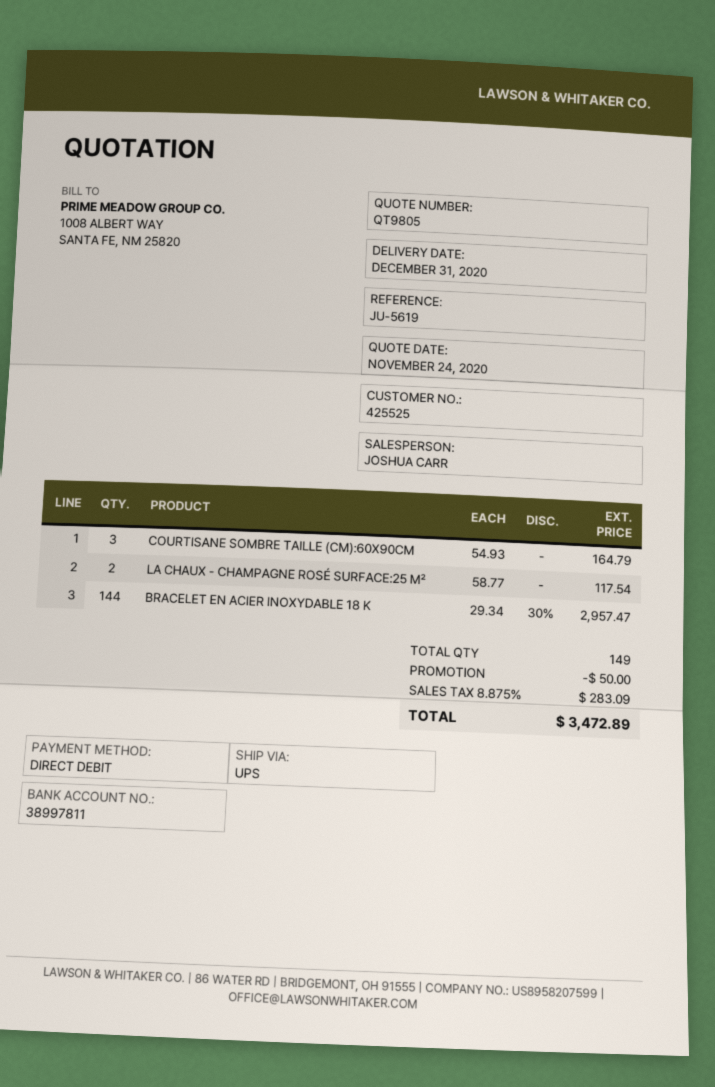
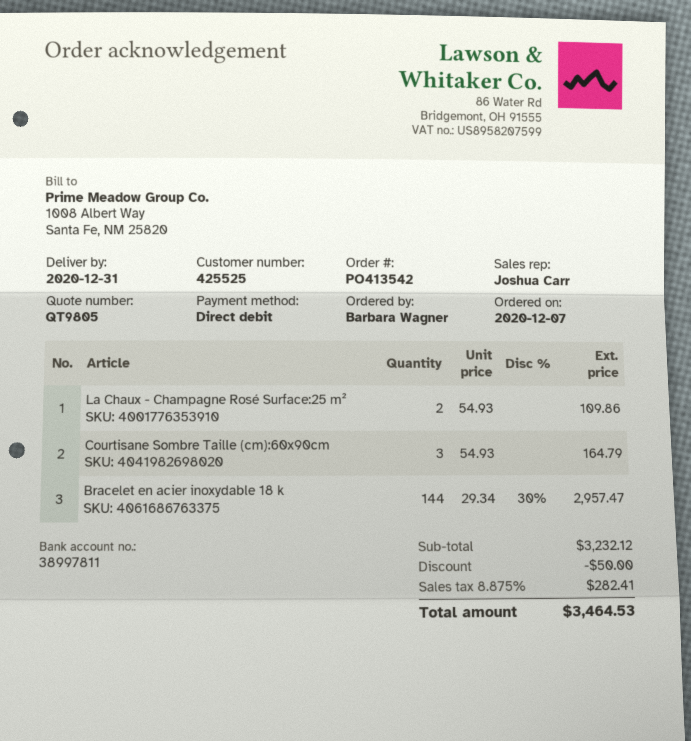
LA CHAUX - CHAMPAGNE ROSÉ SURFACE:25 M²: 2 x 58.77 = 117.54 -> 2 x 54.93 = 109.86
tax: 8.875% = 283.09 -> 8.875% = 282.41
total: 3472.89 -> 3464.53

